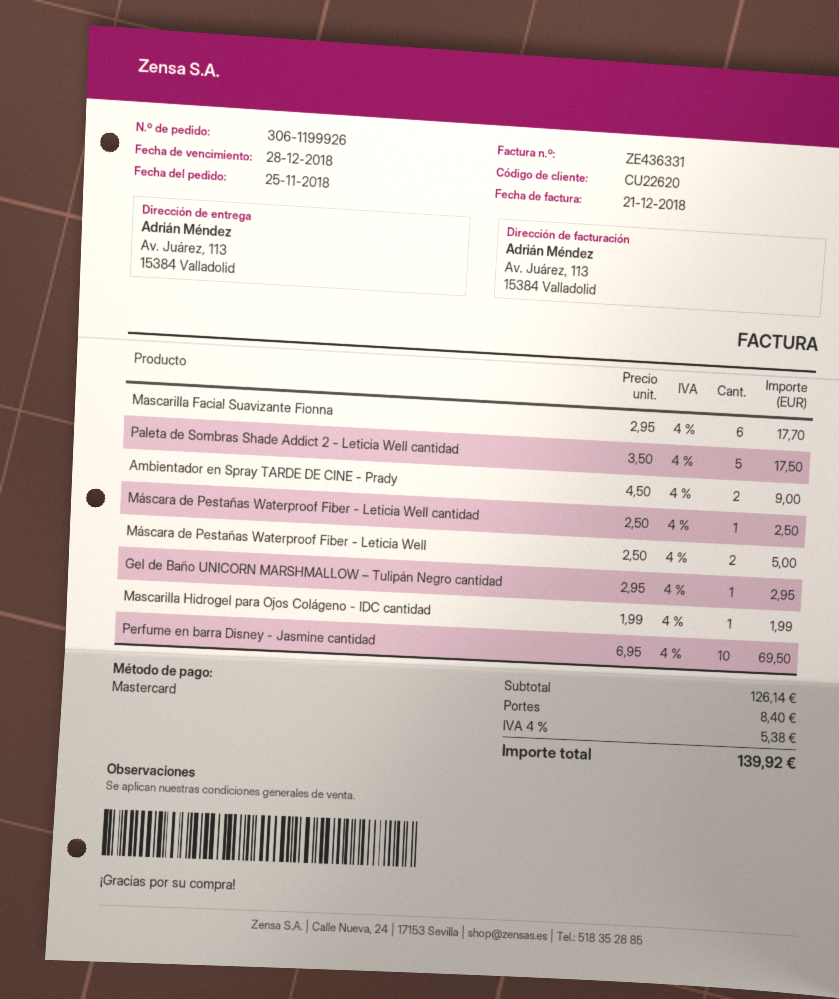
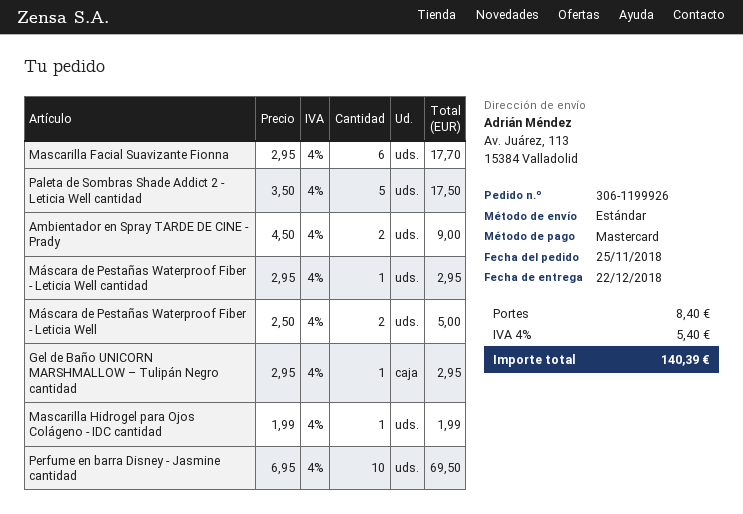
Máscara de Pestañas Waterproof Fiber - Leticia Well cantidad: 1 x 2.50 = 2.50 -> 1 x 2.95 = 2.95
tax: 4% = 5.38 -> 4% = 5.40
total: 139.92 -> 140.39

